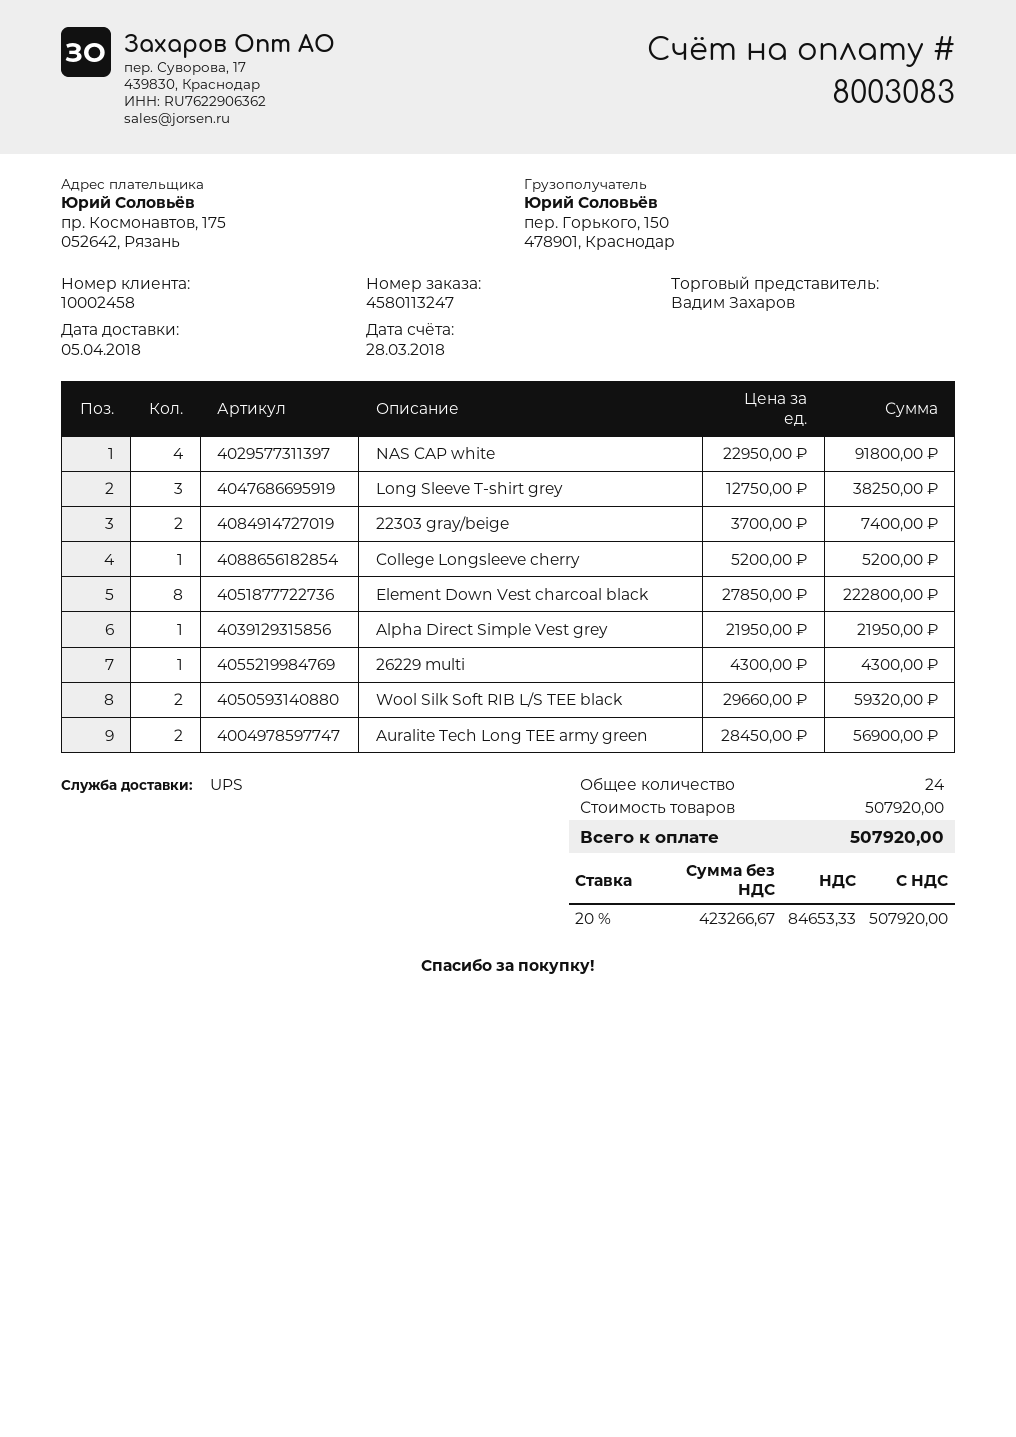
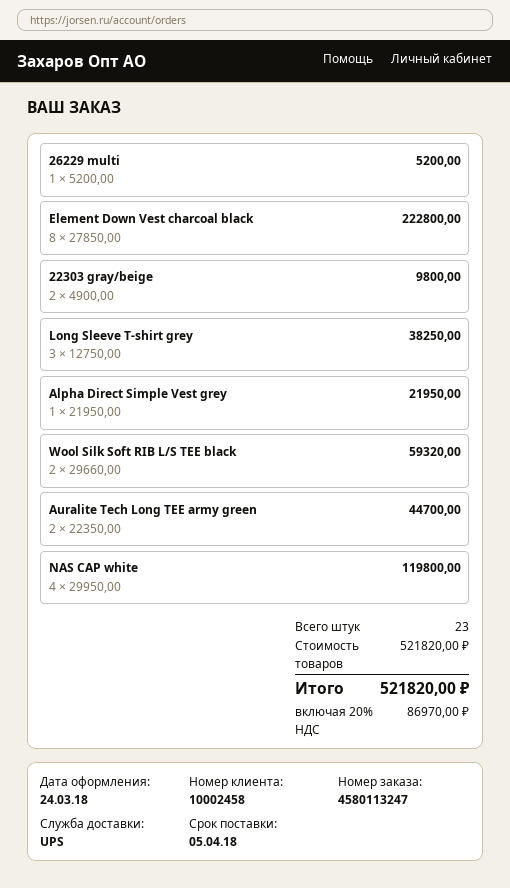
NAS CAP white: 4 x 22950.00 = 91800.00 -> 4 x 29950.00 = 119800.00
22303 gray/beige: 2 x 3700.00 = 7400.00 -> 2 x 4900.00 = 9800.00
College Longsleeve cherry: 1 x 5200.00 = 5200.00 -> none
26229 multi: 1 x 4300.00 = 4300.00 -> 1 x 5200.00 = 5200.00
Auralite Tech Long TEE army green: 2 x 28450.00 = 56900.00 -> 2 x 22350.00 = 44700.00
total quantity: 24 -> 23
subtotal: 507920.00 -> 521820.00
tax: 20% = 84653.33 -> 20% = 86970.00
total: 507920.00 -> 521820.00

